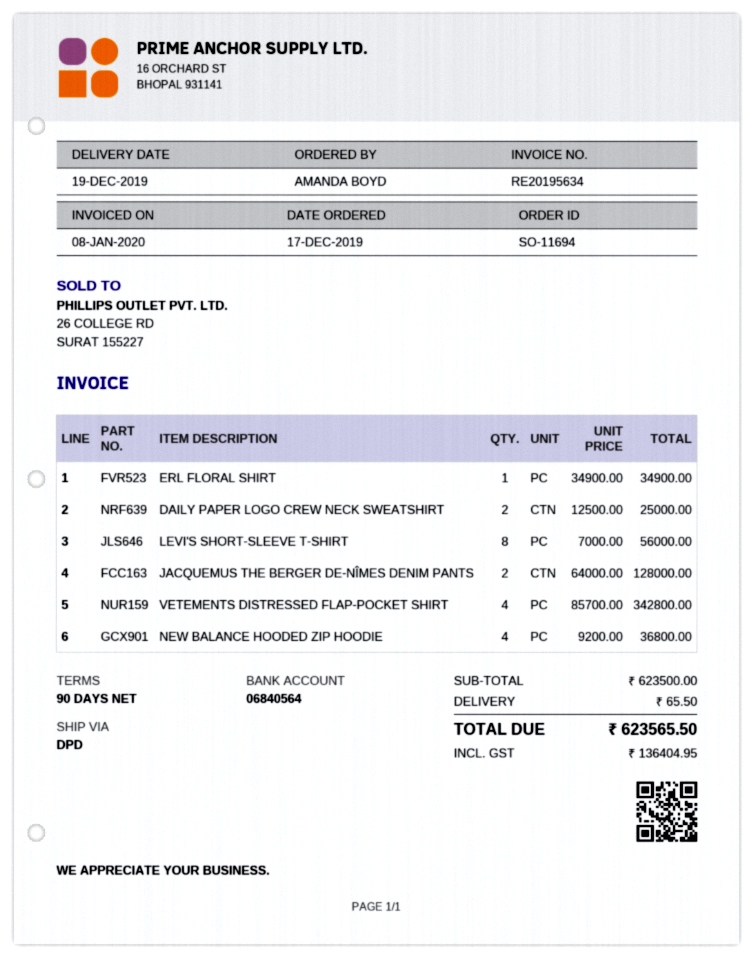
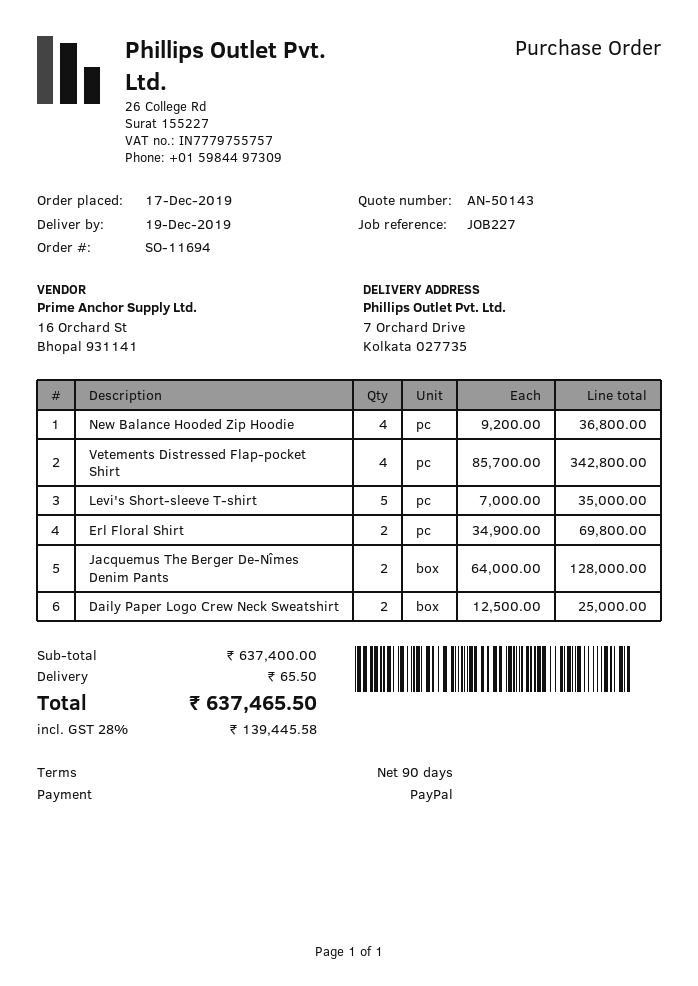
ERL FLORAL SHIRT: 1 x 34900.00 = 34900.00 -> 2 x 34900.00 = 69800.00
LEVI'S SHORT-SLEEVE T-SHIRT: 8 x 7000.00 = 56000.00 -> 5 x 7000.00 = 35000.00
subtotal: 623500.00 -> 637400.00
tax: 136404.95 -> 139445.58
total: 623565.50 -> 637465.50

